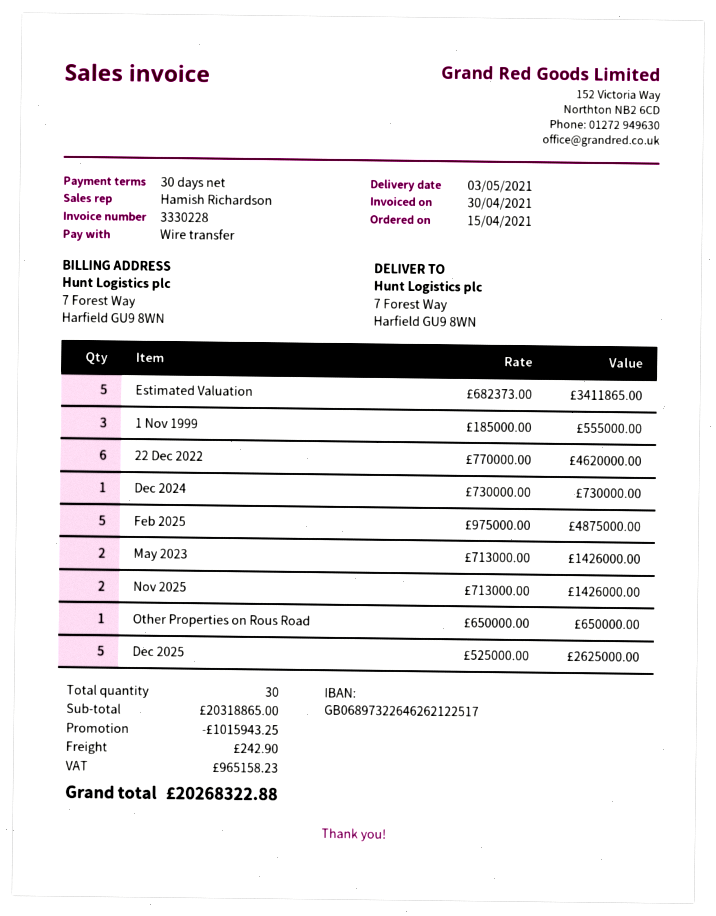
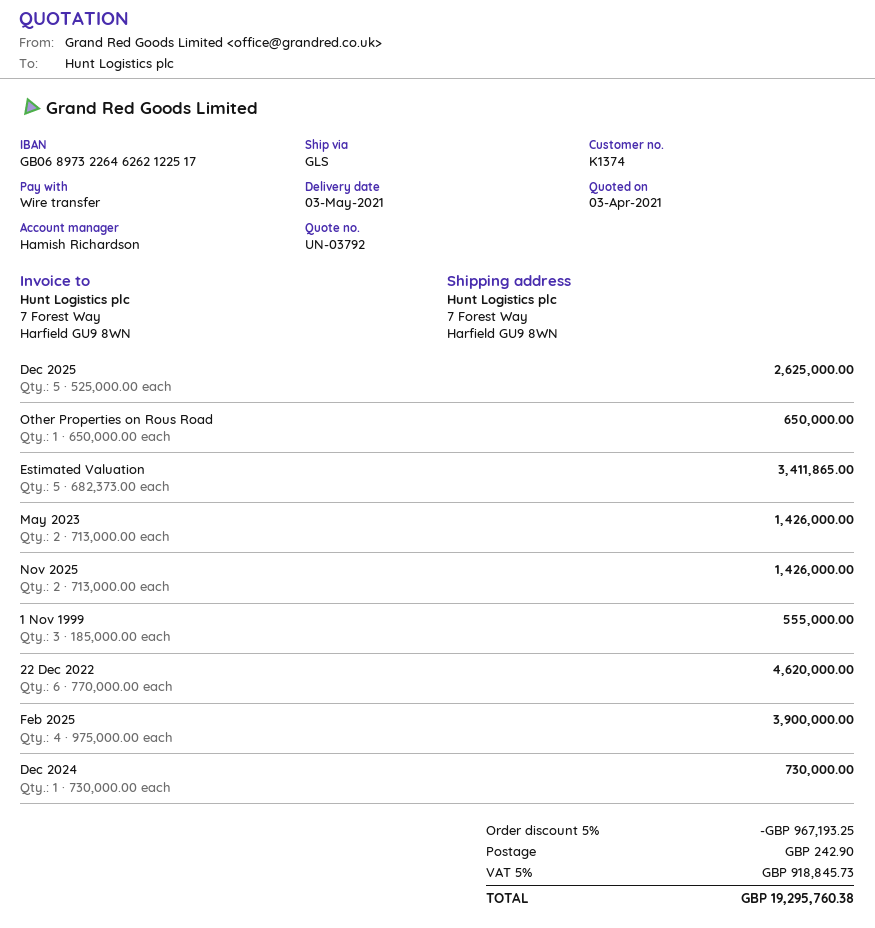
Feb 2025: 5 x 975000.00 = 4875000.00 -> 4 x 975000.00 = 3900000.00
discount: 1015943.25 -> 967193.25
tax: 965158.23 -> 918845.73
total: 20268322.88 -> 19295760.38

